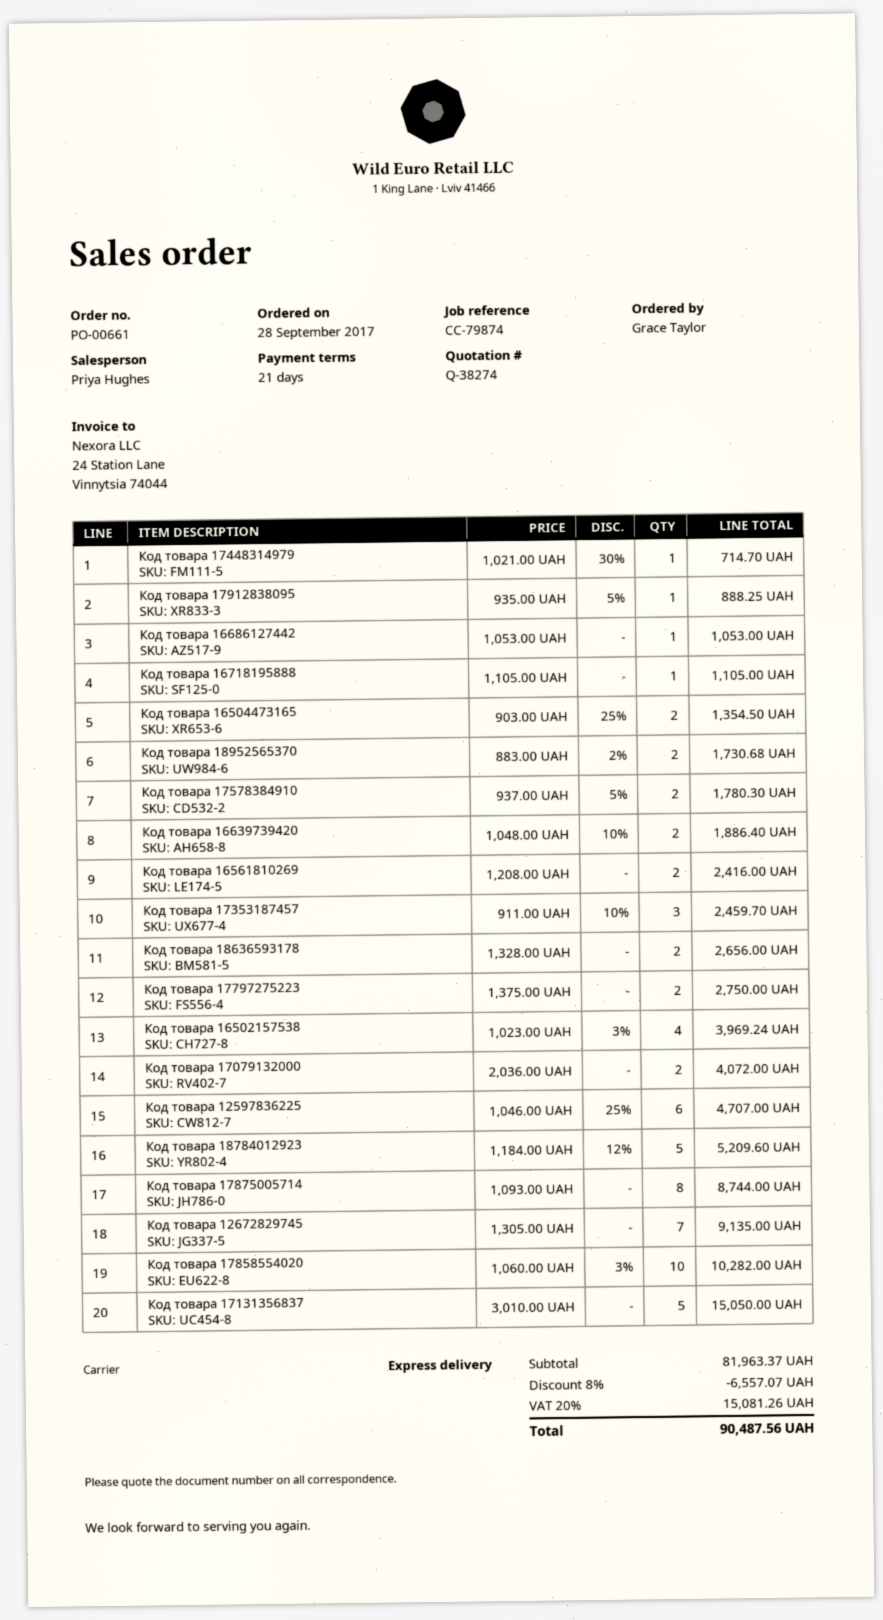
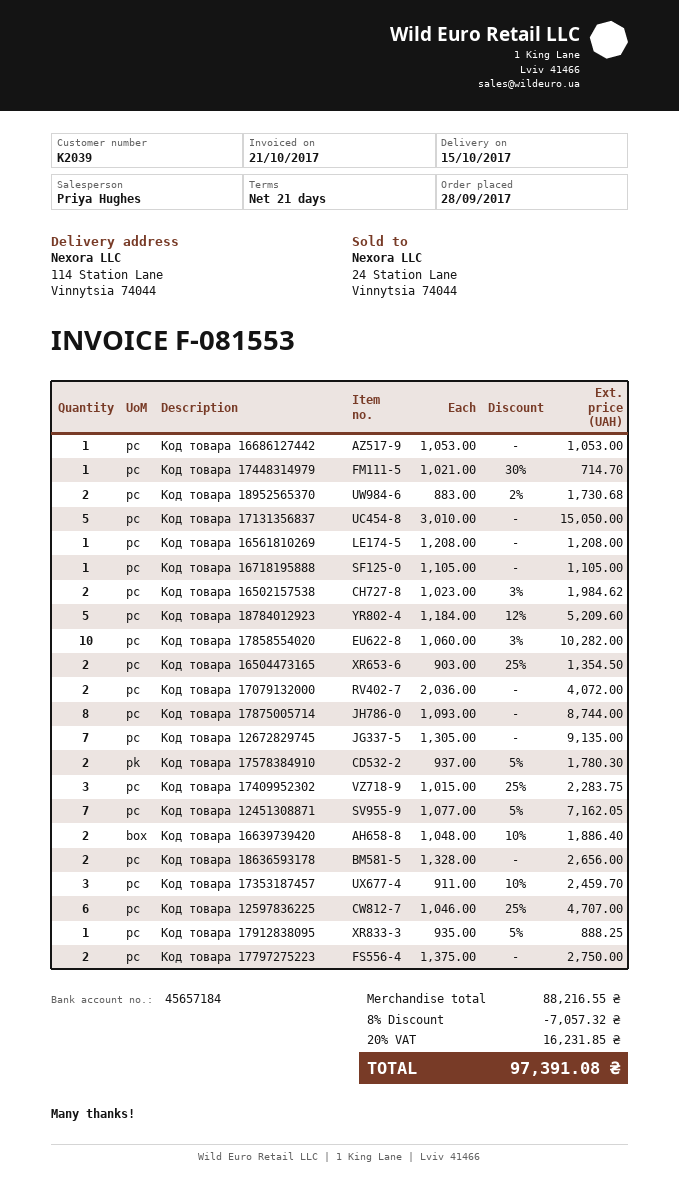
Код товара 16561810269: 2 x 1208.00 = 2416.00 -> 1 x 1208.00 = 1208.00
Код товара 16502157538: 4 x 1023.00 - 3% = 3969.24 -> 2 x 1023.00 - 3% = 1984.62
Код товара 17409952302: none -> 3 x 1015.00 - 25% = 2283.75
Код товара 12451308871: none -> 7 x 1077.00 - 5% = 7162.05
subtotal: 81963.37 -> 88216.55
discount: 8% = 6557.07 -> 8% = 7057.32
tax: 20% = 15081.26 -> 20% = 16231.85
total: 90487.56 -> 97391.08

